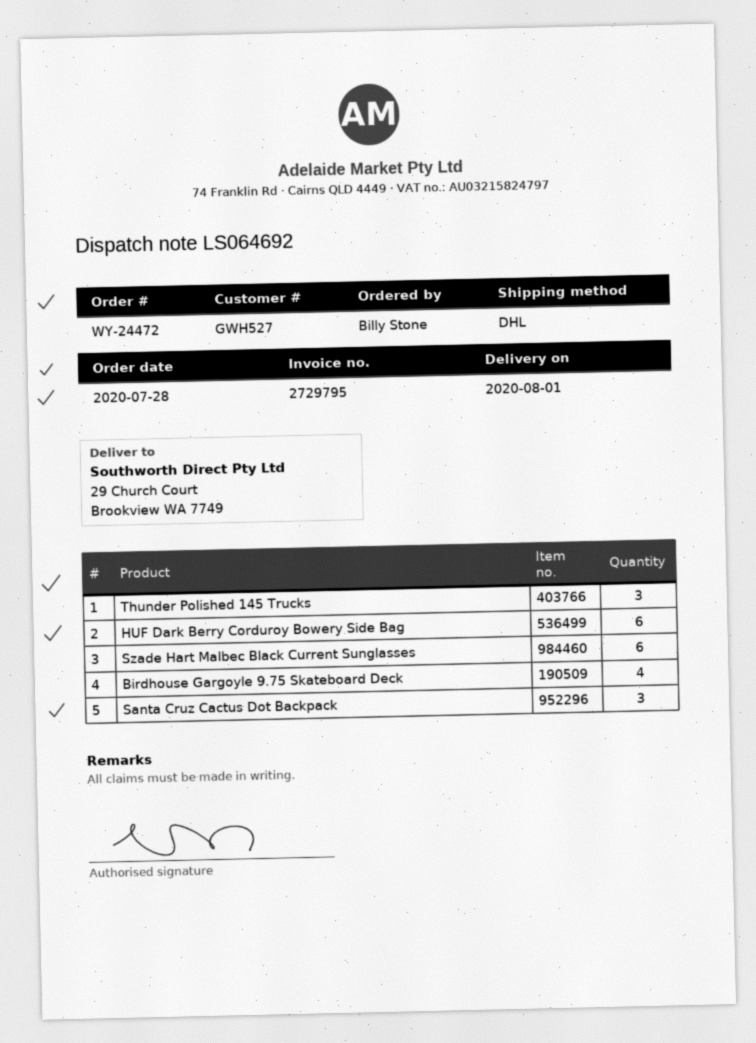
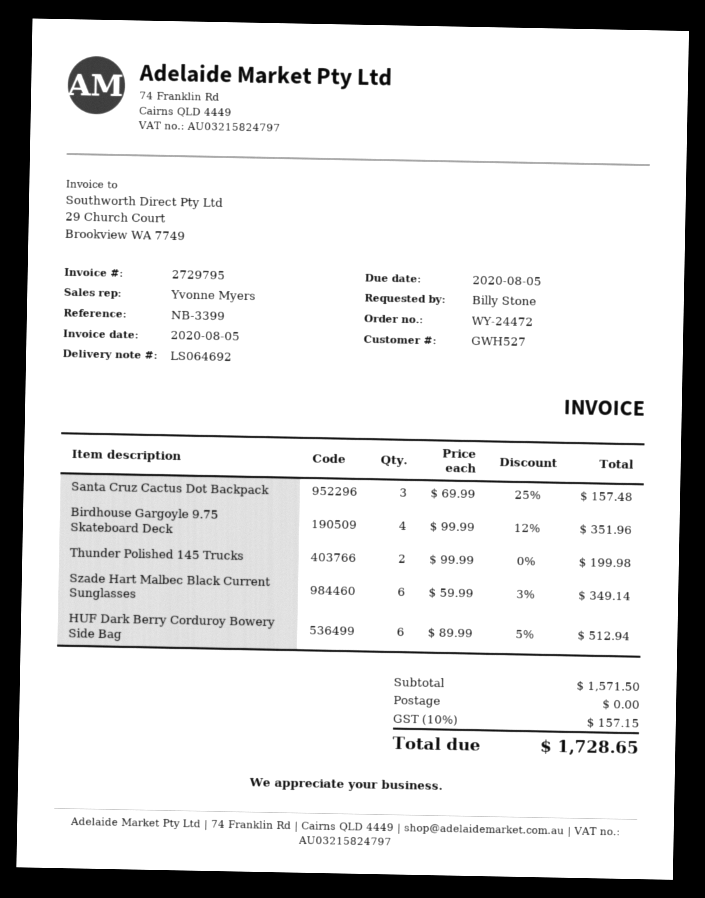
Thunder Polished 145 Trucks: 3 -> 2

